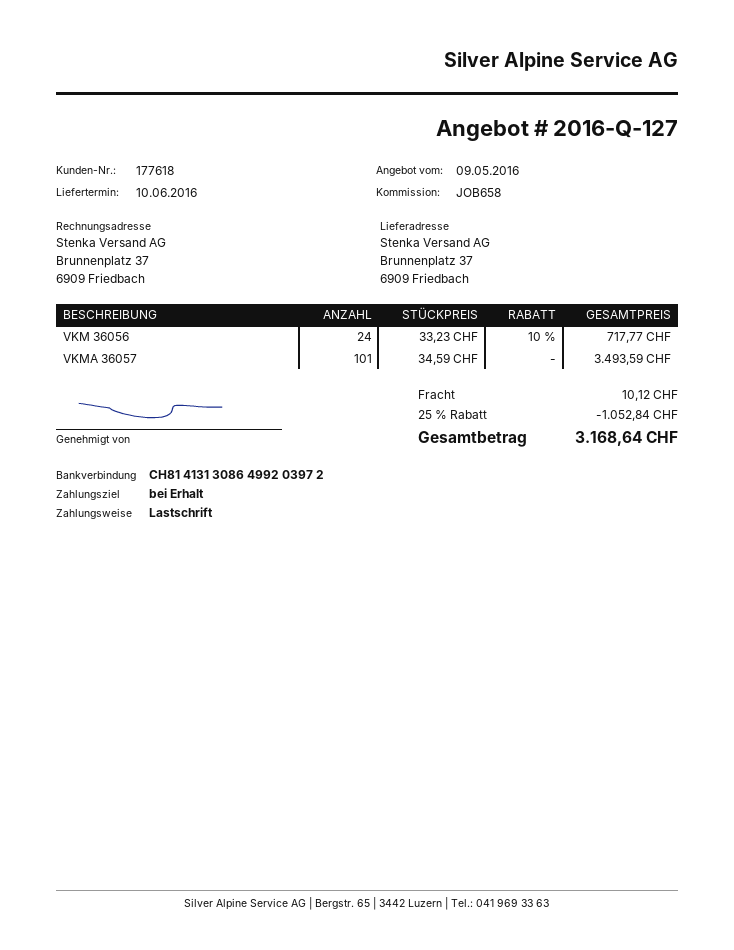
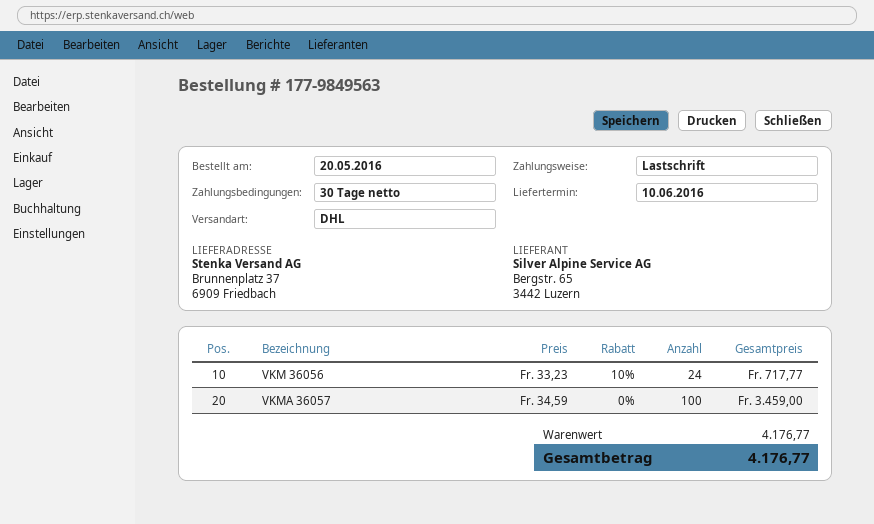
payment terms: on receipt -> 30 days
VKMA 36057: 101 x 34.59 = 3493.59 -> 100 x 34.59 = 3459.00
discount: 25% = 1052.84 -> none
shipping: 10.12 -> none
total: 3168.64 -> 4176.77

